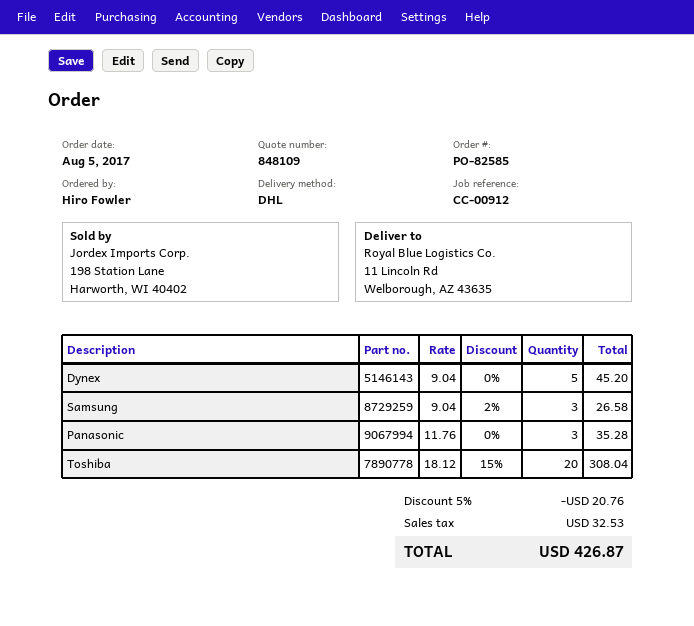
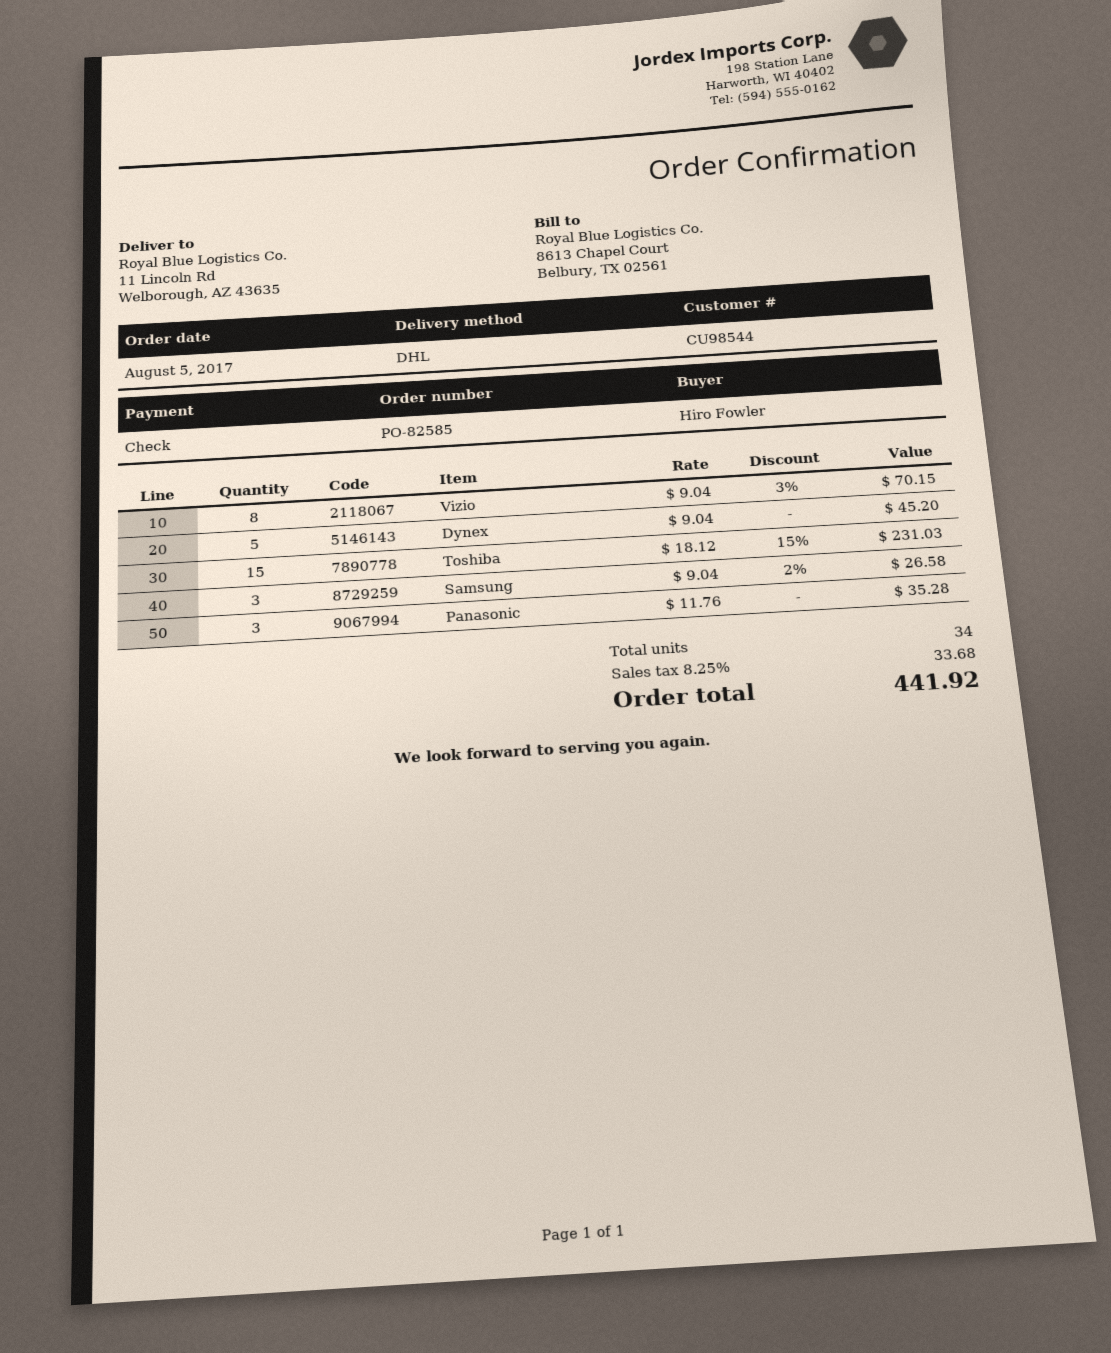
Toshiba: 20 x 18.12 - 15% = 308.04 -> 15 x 18.12 - 15% = 231.03
Vizio: none -> 8 x 9.04 - 3% = 70.15
discount: 5% = 20.76 -> none
tax: 32.53 -> 33.68
total: 426.87 -> 441.92

